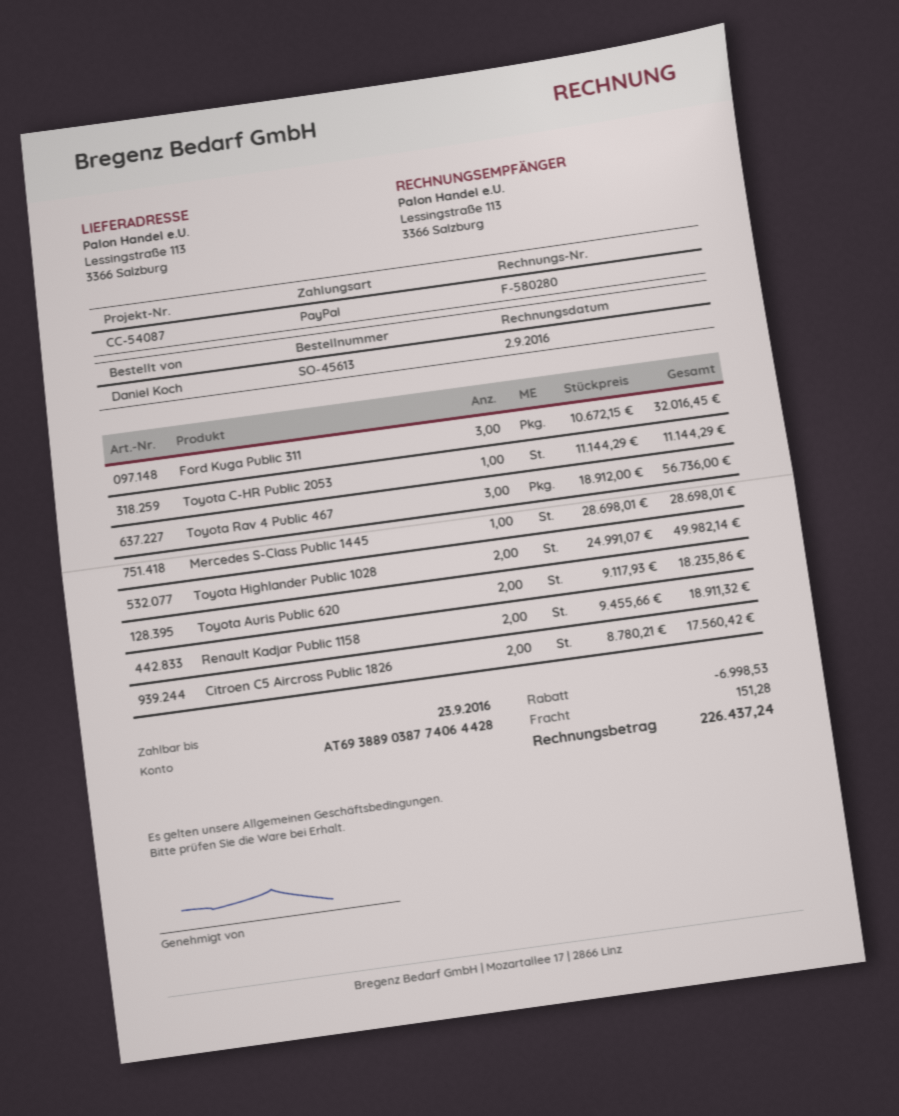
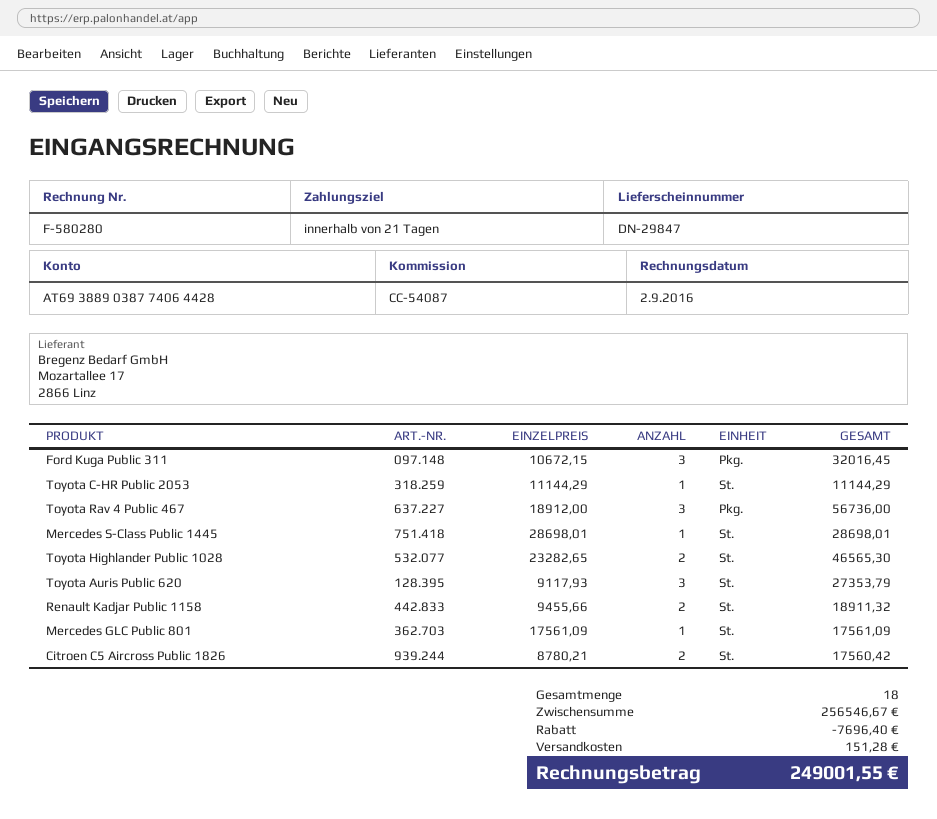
Toyota Highlander Public 1028: 2 x 24991.07 = 49982.14 -> 2 x 23282.65 = 46565.30
Toyota Auris Public 620: 2 x 9117.93 = 18235.86 -> 3 x 9117.93 = 27353.79
Mercedes GLC Public 801: none -> 1 x 17561.09 = 17561.09
discount: 6998.53 -> 7696.40
total: 226437.24 -> 249001.55

